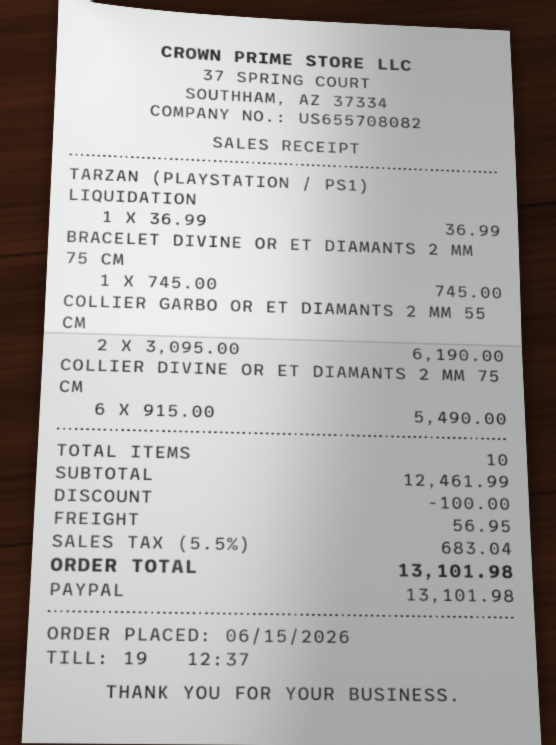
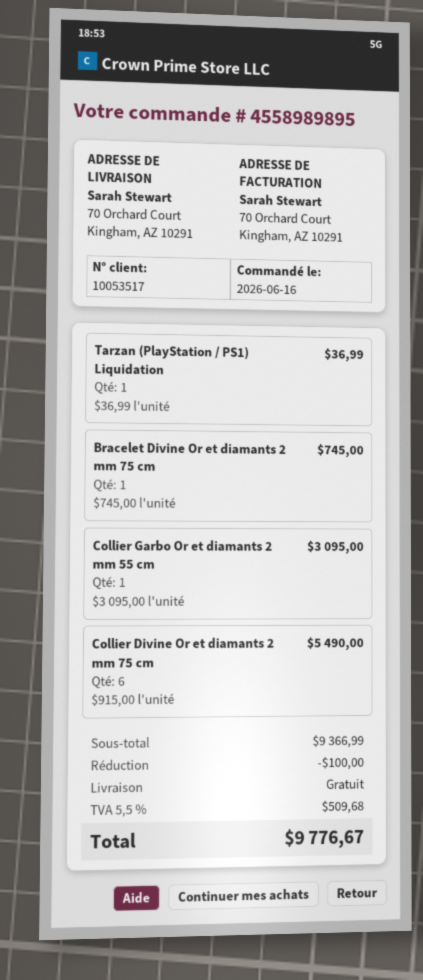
order date: 2026-06-15 -> 2026-06-16
COLLIER GARBO OR ET DIAMANTS 2 MM 55 CM: 2 x 3095.00 = 6190.00 -> 1 x 3095.00 = 3095.00
subtotal: 12461.99 -> 9366.99
shipping: 56.95 -> 0.00
tax: 5.5% = 683.04 -> 5.5% = 509.68
total: 13101.98 -> 9776.67

